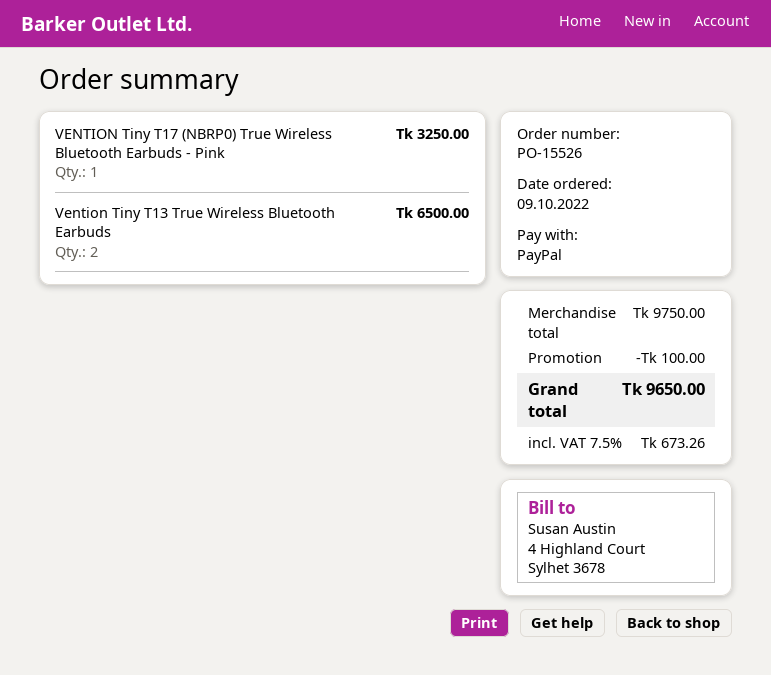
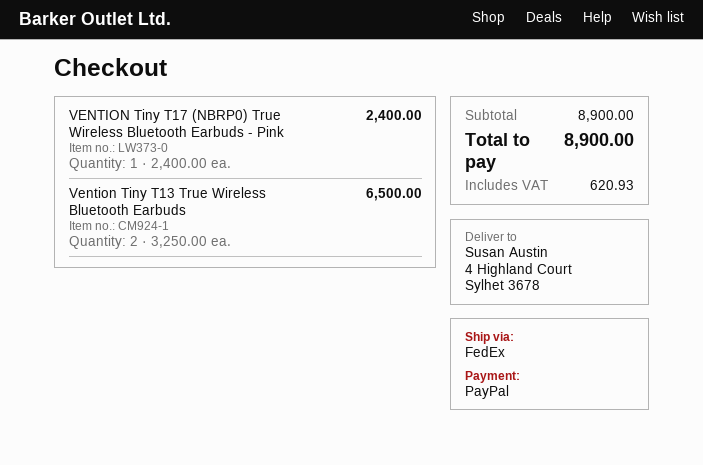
VENTION Tiny T17 (NBRP0) True Wireless Bluetooth Earbuds - Pink: 1 for 3250.00 -> 1 for 2400.00
subtotal: 9750.00 -> 8900.00
discount: 100.00 -> none
tax: 673.26 -> 620.93
total: 9650.00 -> 8900.00

